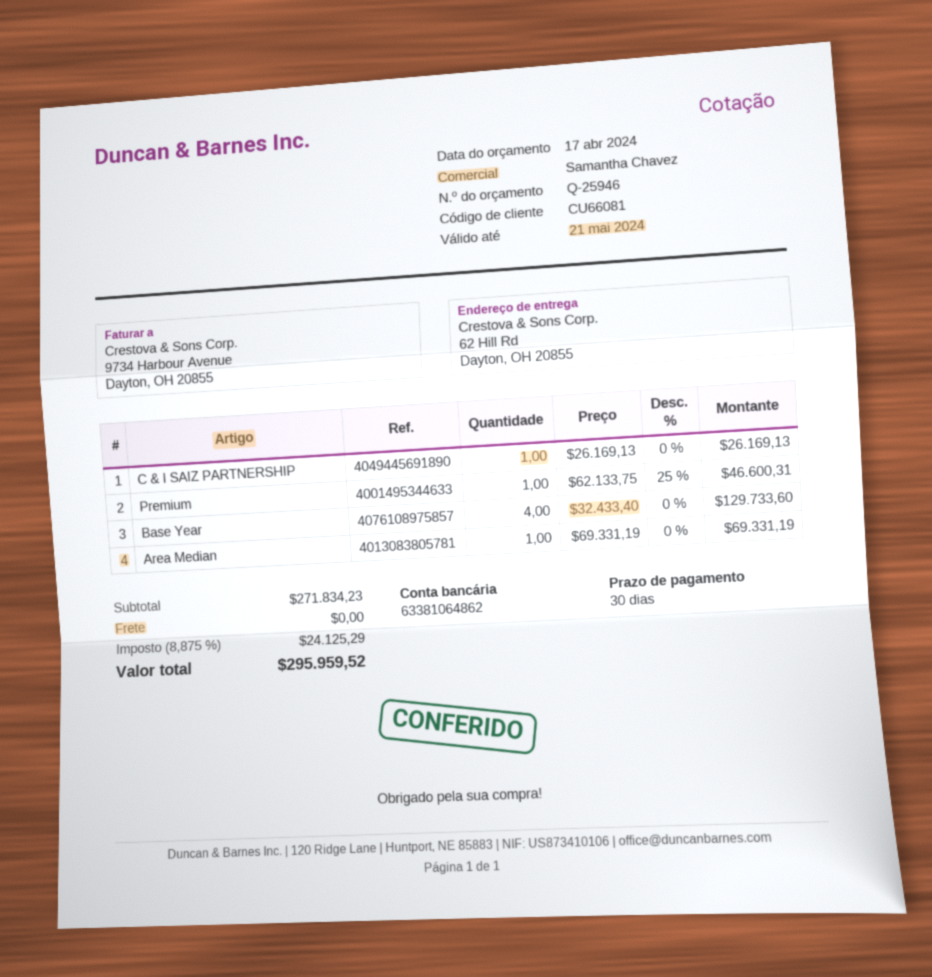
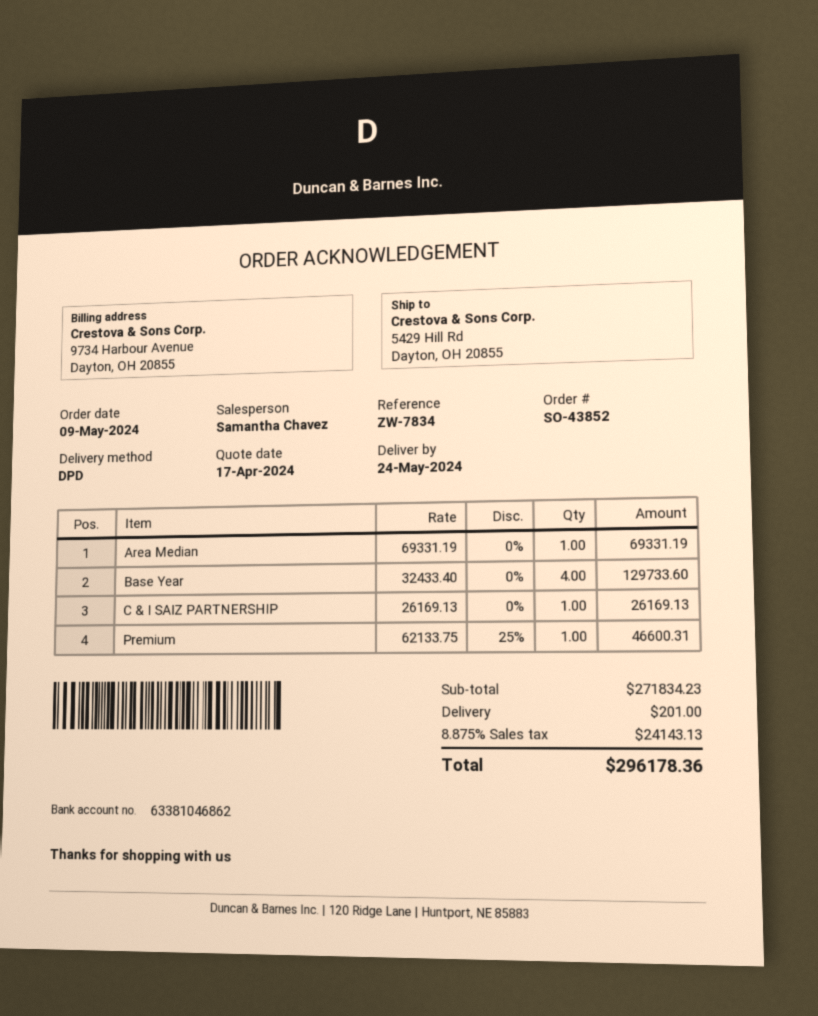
bank account: 63381064862 -> 63381046862
ship to: 62 Hill Rd, Dayton, OH 20855 -> 5429 Hill Rd, Dayton, OH 20855
shipping: 0.00 -> 201.00
tax: 8.875% = 24125.29 -> 8.875% = 24143.13
total: 295959.52 -> 296178.36

